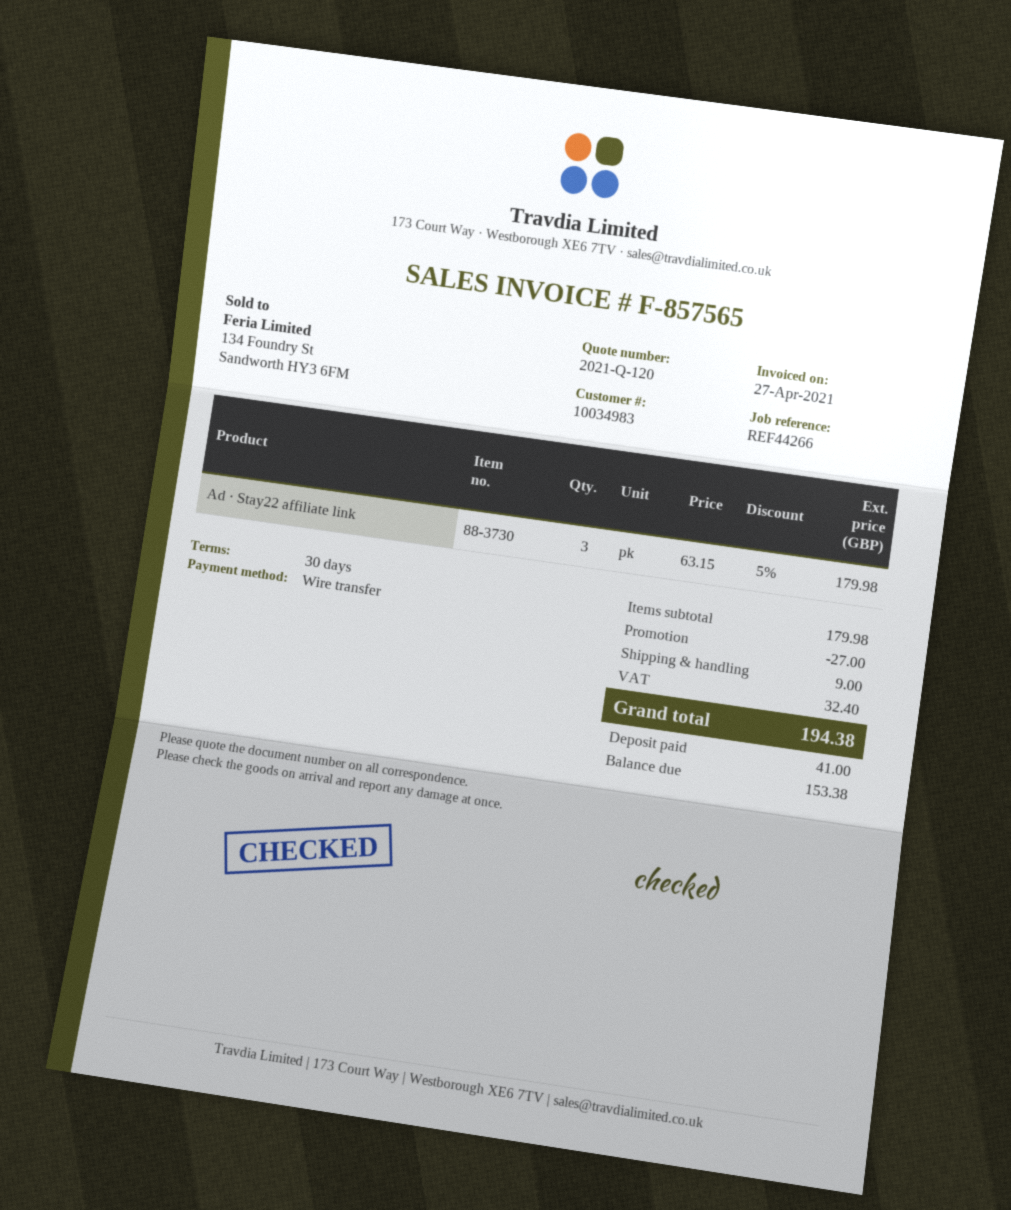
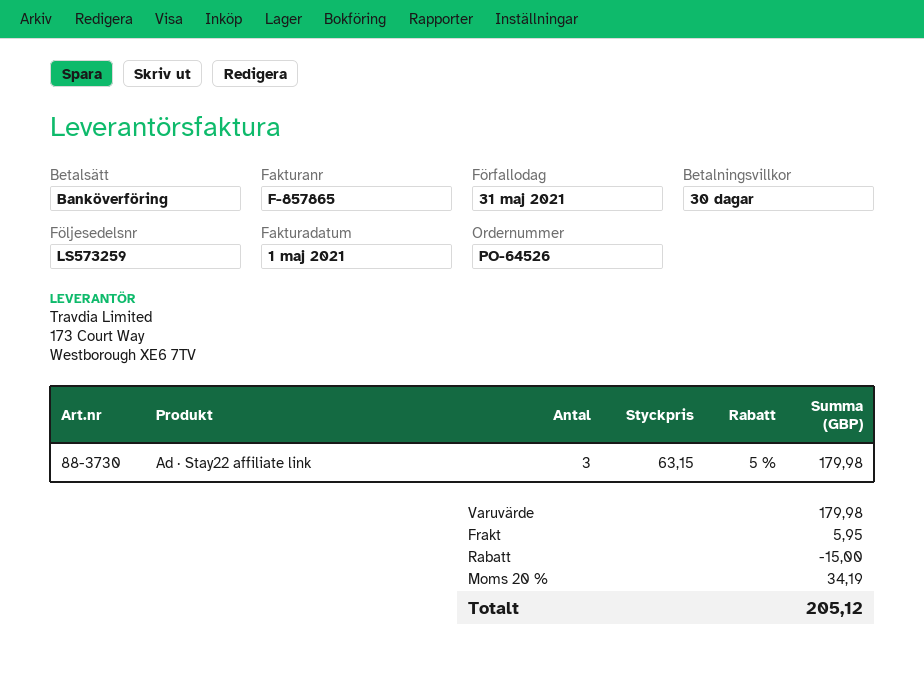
invoice number: F-857565 -> F-857865
invoice date: 2021-04-27 -> 2021-05-01
discount: 27.00 -> 15.00
shipping: 9.00 -> 5.95
tax: 32.40 -> 34.19
total: 194.38 -> 205.12

